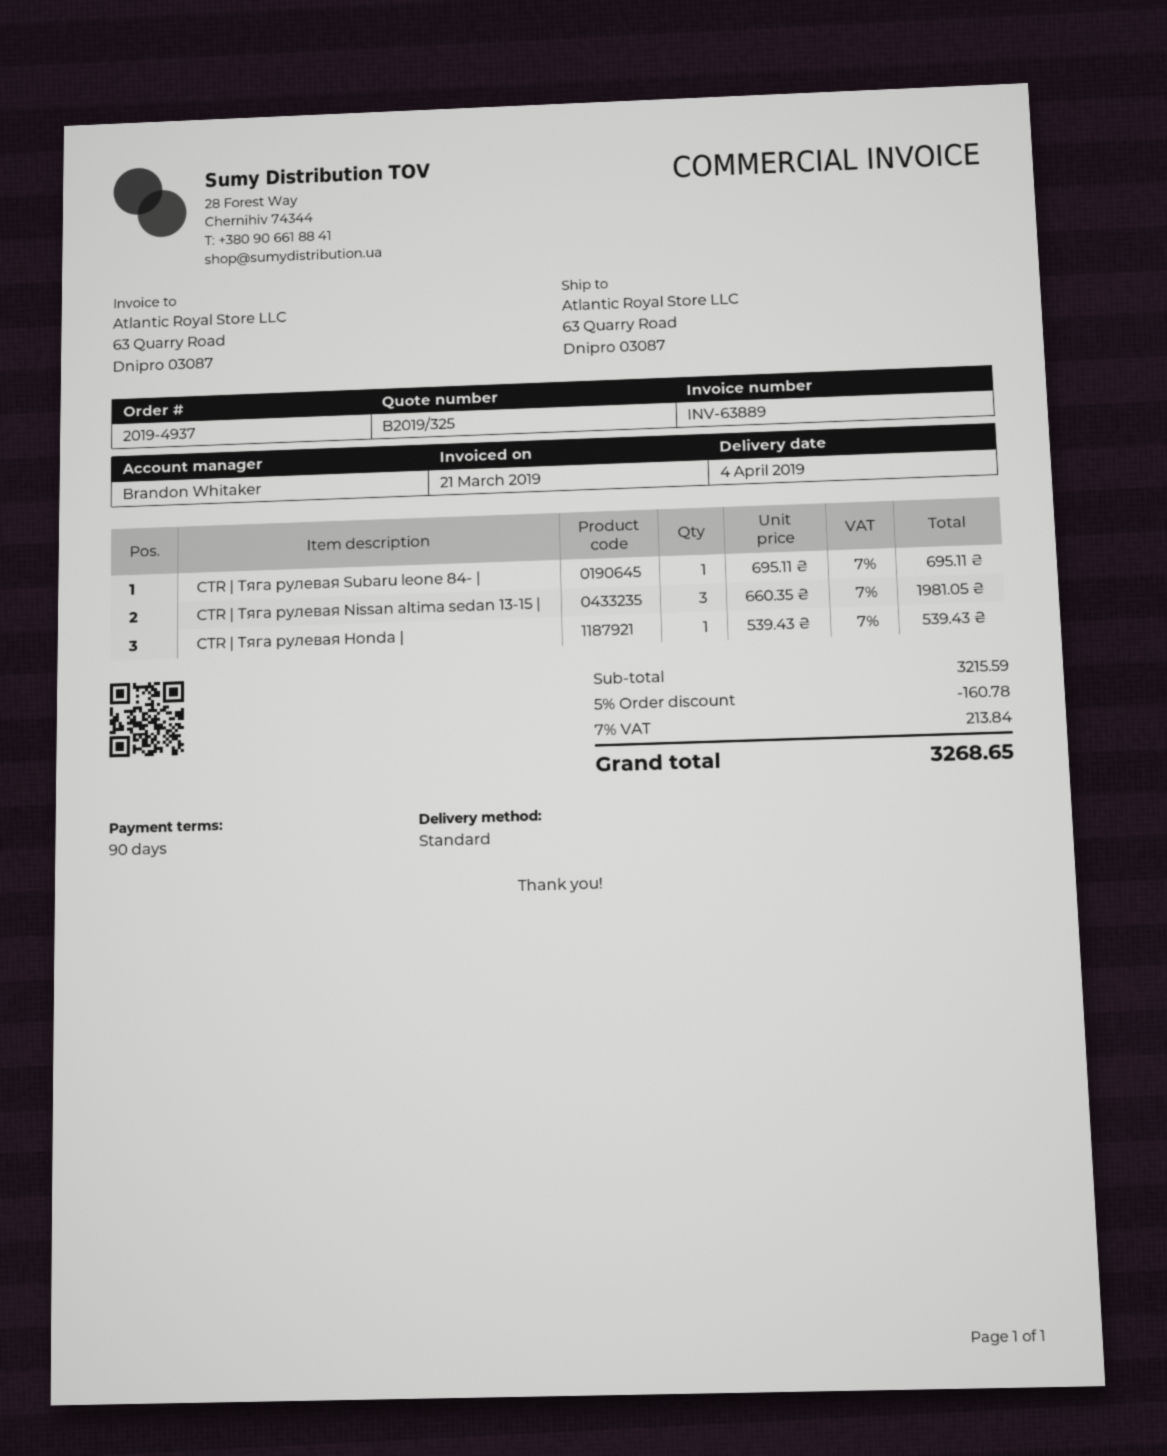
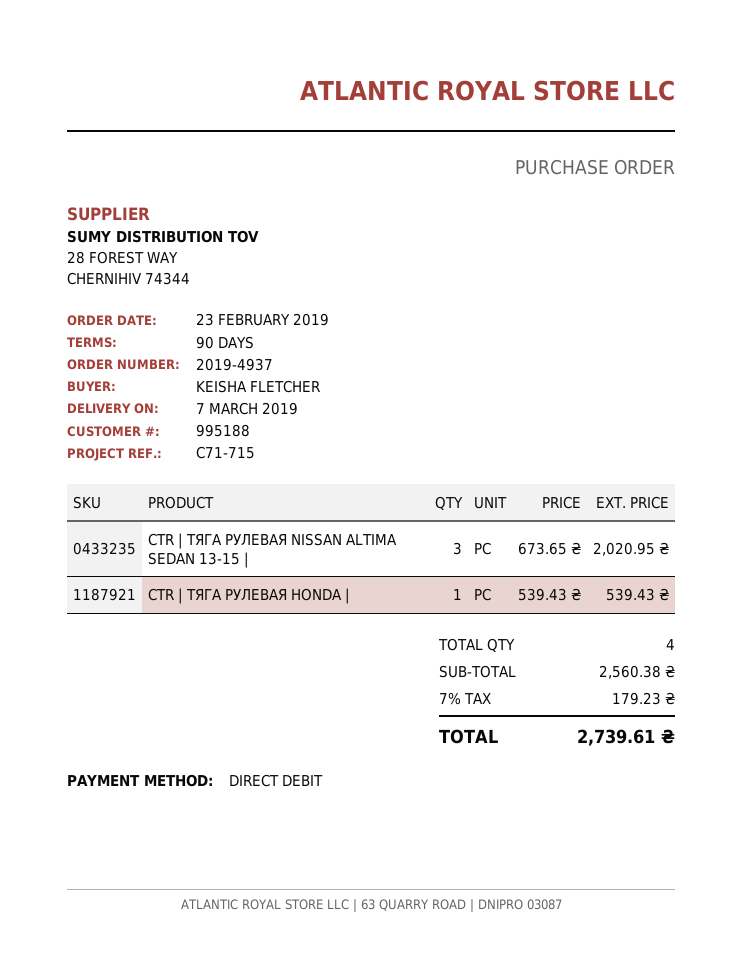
delivery date: 2019-04-04 -> 2019-03-07
CTR | Тяга рулевая Subaru leone 84- |: 1 x 695.11 = 695.11 -> none
CTR | Тяга рулевая Nissan altima sedan 13-15 |: 3 x 660.35 = 1981.05 -> 3 x 673.65 = 2020.95
subtotal: 3215.59 -> 2560.38
discount: 5% = 160.78 -> none
tax: 7% = 213.84 -> 7% = 179.23
total: 3268.65 -> 2739.61

